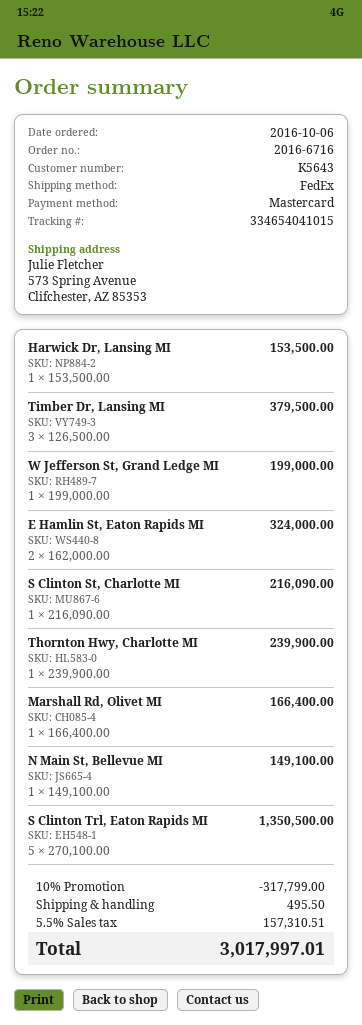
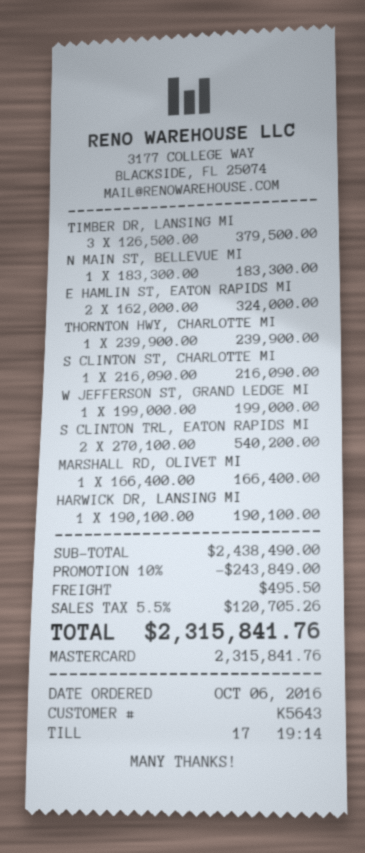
Harwick Dr, Lansing MI: 1 x 153500.00 = 153500.00 -> 1 x 190100.00 = 190100.00
N Main St, Bellevue MI: 1 x 149100.00 = 149100.00 -> 1 x 183300.00 = 183300.00
S Clinton Trl, Eaton Rapids MI: 5 x 270100.00 = 1350500.00 -> 2 x 270100.00 = 540200.00
discount: 10% = 317799.00 -> 10% = 243849.00
tax: 5.5% = 157310.51 -> 5.5% = 120705.26
total: 3017997.01 -> 2315841.76

